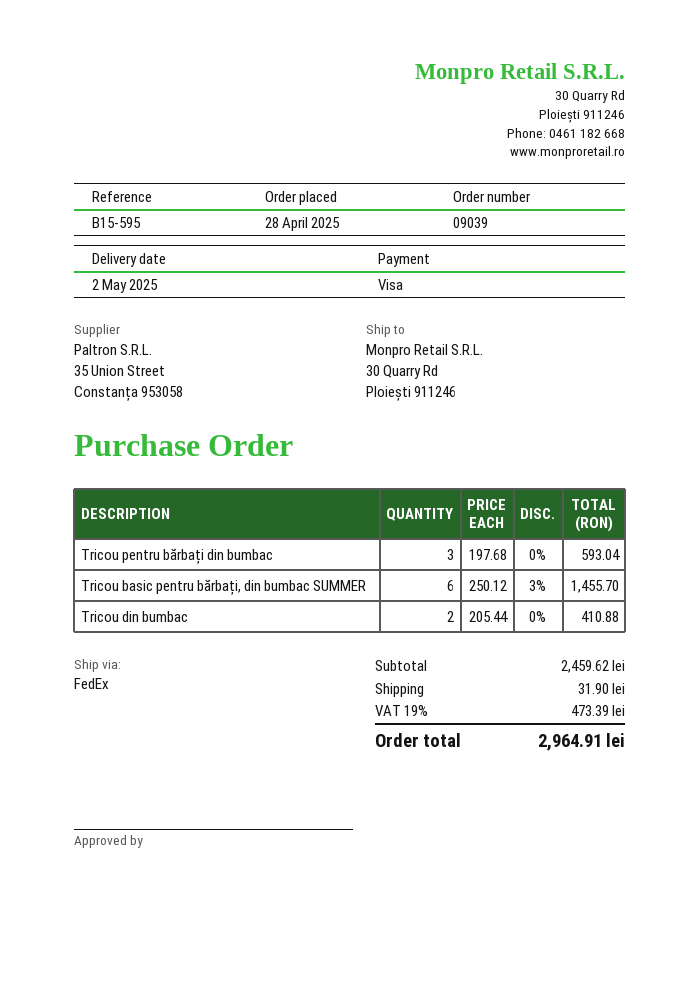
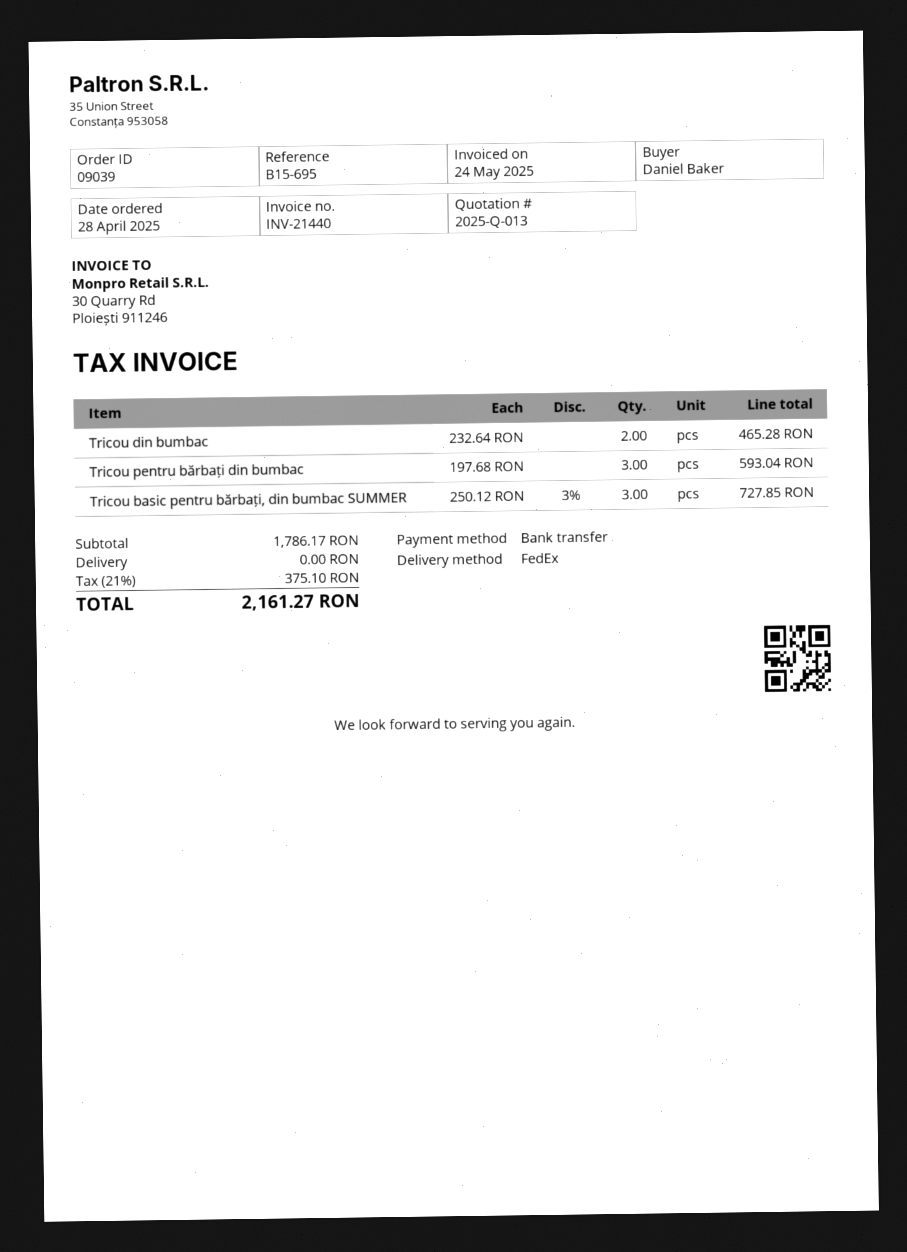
reference: B15-595 -> B15-695
payment method: Visa -> bank transfer
Tricou basic pentru bărbați, din bumbac SUMMER: 6 x 250.12 - 3% = 1455.70 -> 3 x 250.12 - 3% = 727.85
Tricou din bumbac: 2 x 205.44 = 410.88 -> 2 x 232.64 = 465.28
subtotal: 2459.62 -> 1786.17
shipping: 31.90 -> 0.00
tax: 19% = 473.39 -> 21% = 375.10
total: 2964.91 -> 2161.27

